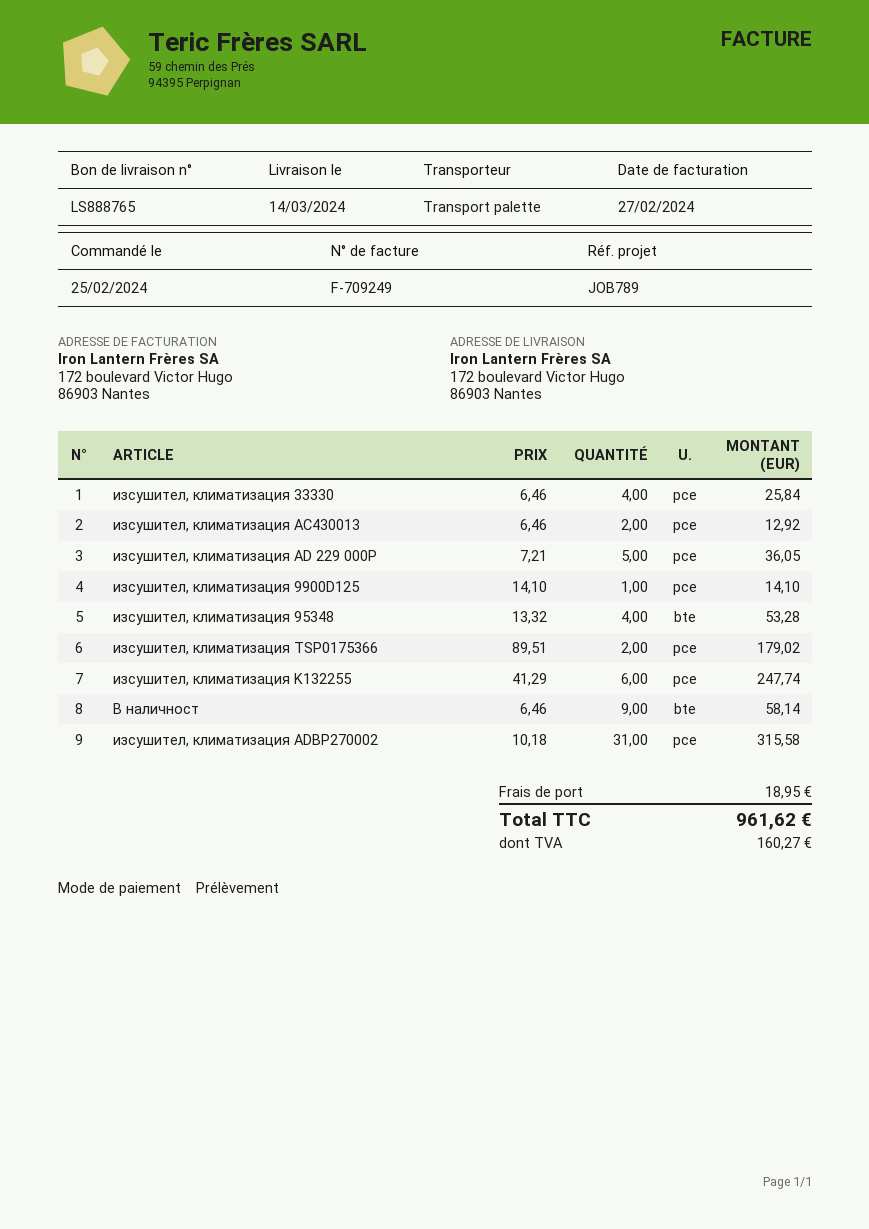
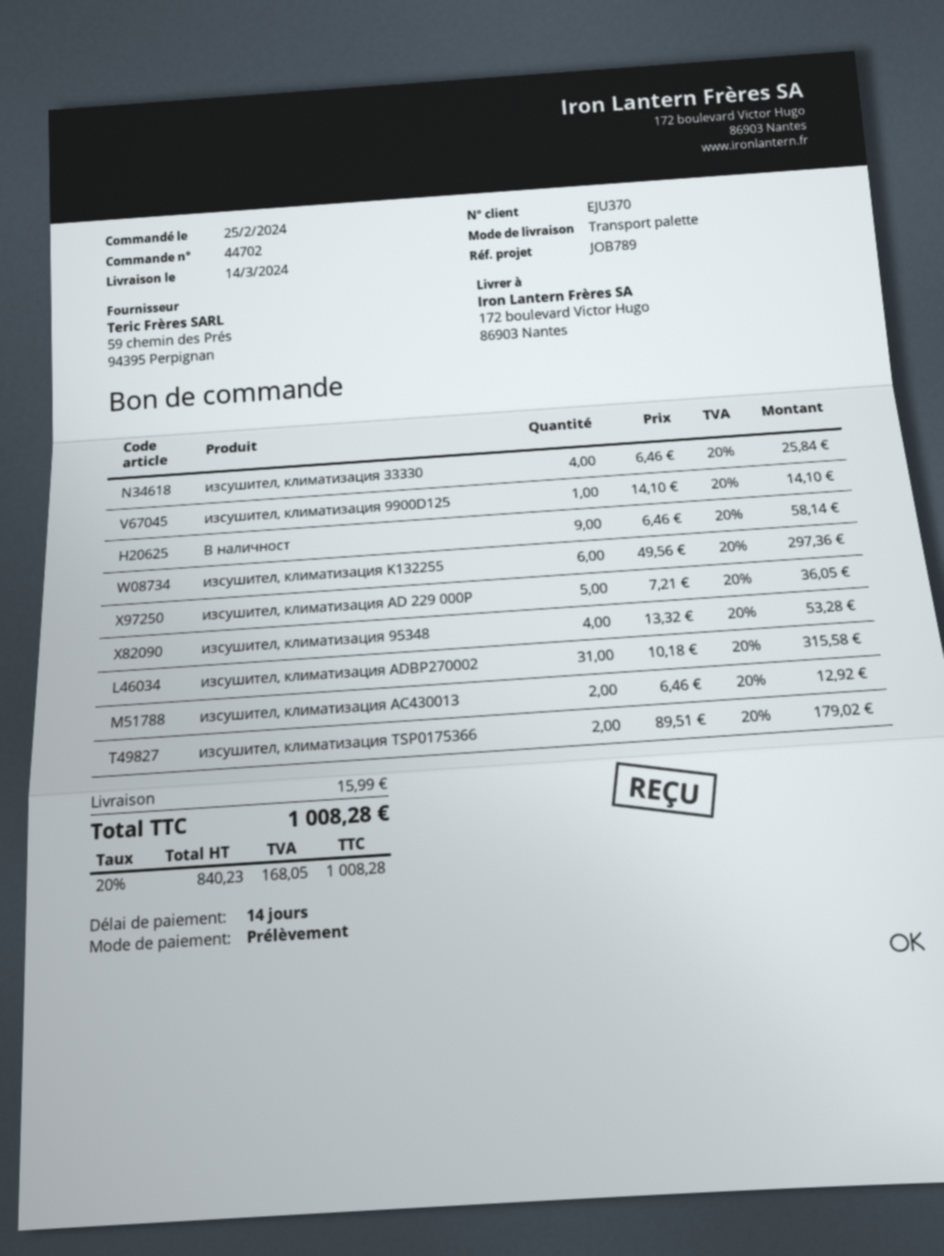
изсушител, климатизация K132255: 6 x 41.29 = 247.74 -> 6 x 49.56 = 297.36
shipping: 18.95 -> 15.99
tax: 160.27 -> 168.05
total: 961.62 -> 1008.28

